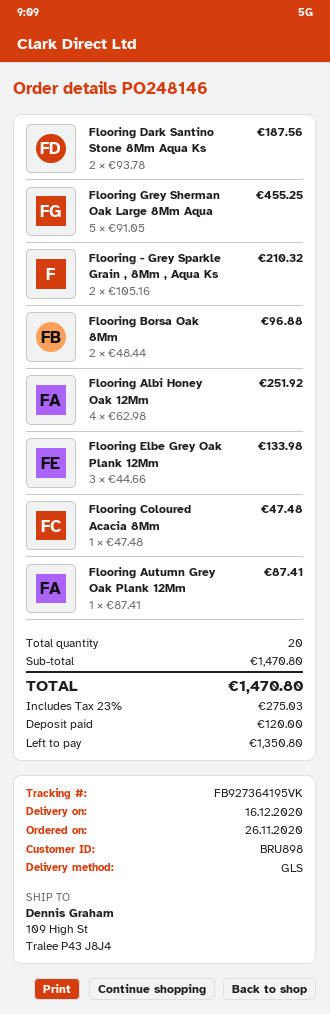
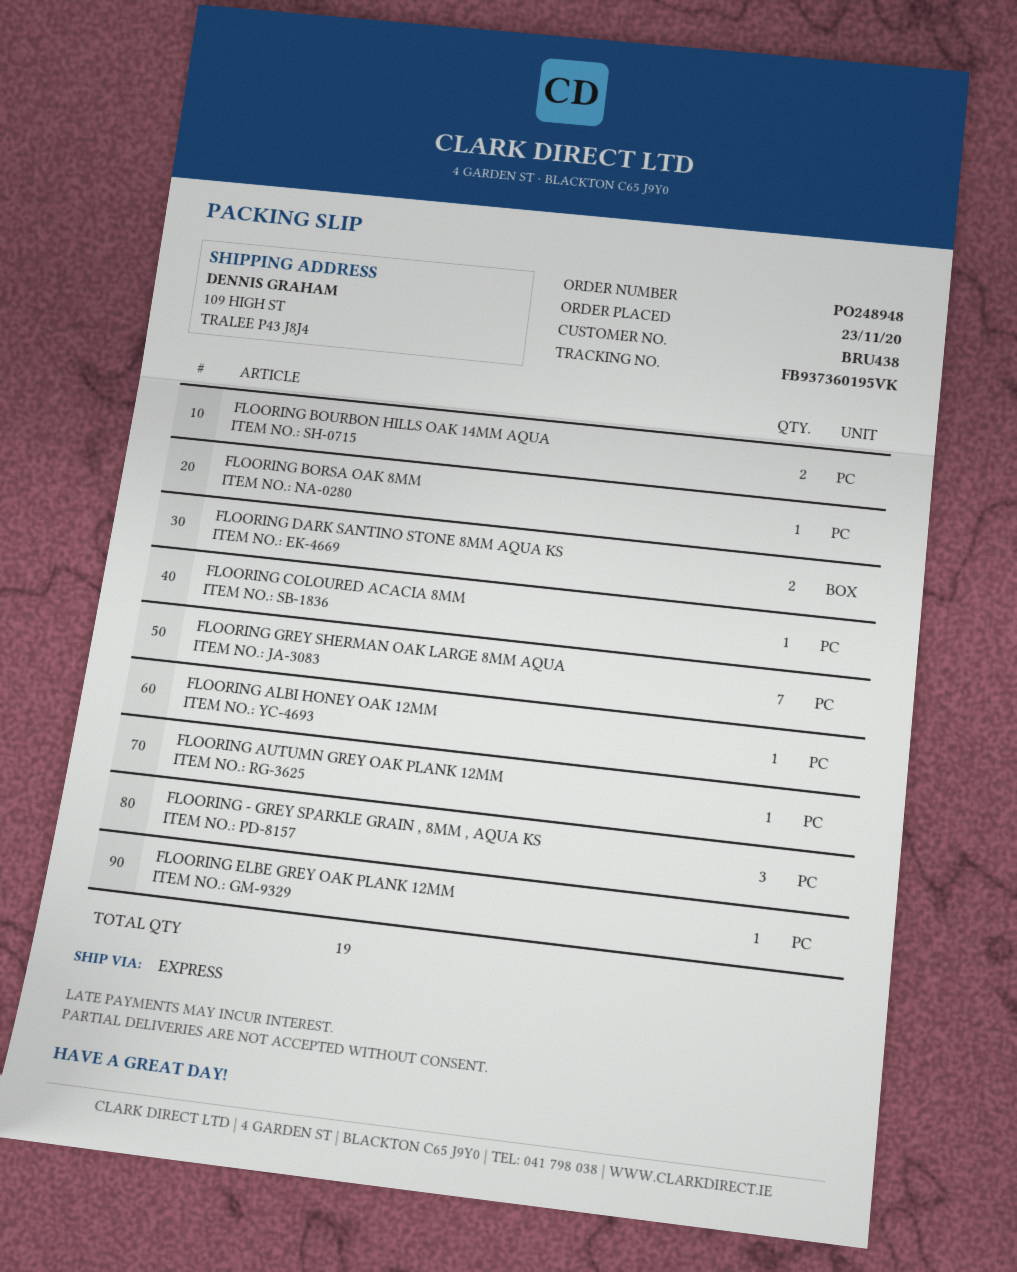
order number: PO248146 -> PO248948
order date: 2020-11-26 -> 2020-11-23
customer number: BRU898 -> BRU438
shipping method: GLS -> express
tracking number: FB927364195VK -> FB937360195VK
Flooring Grey Sherman Oak Large 8Mm Aqua: 5 -> 7
Flooring - Grey Sparkle Grain , 8Mm , Aqua Ks: 2 -> 3
Flooring Borsa Oak 8Mm: 2 -> 1
Flooring Albi Honey Oak 12Mm: 4 -> 1
Flooring Elbe Grey Oak Plank 12Mm: 3 -> 1
FLOORING BOURBON HILLS OAK 14MM AQUA: none -> 2
total quantity: 20 -> 19

